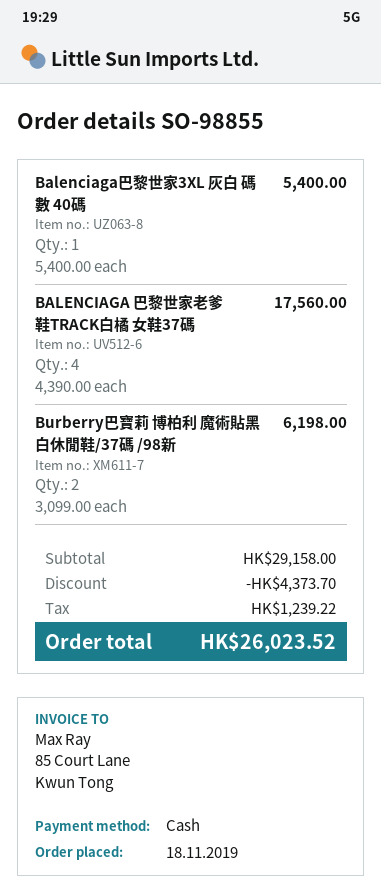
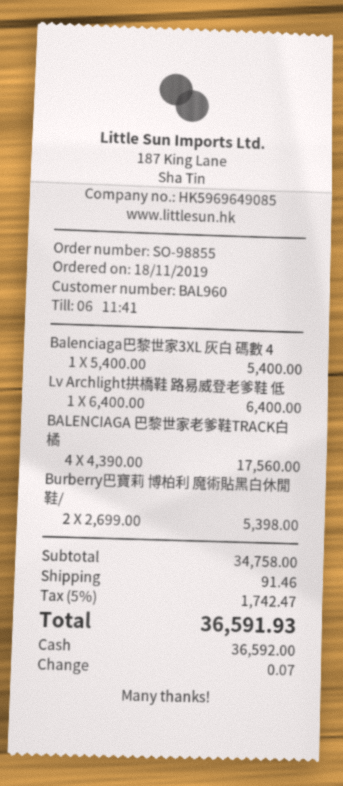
Burberry巴寶莉 博柏利 魔術貼黑白休閒鞋/37碼 /98新: 2 x 3099.00 = 6198.00 -> 2 x 2699.00 = 5398.00
Lv Archlight拱橋鞋 路易威登老爹鞋 低: none -> 1 x 6400.00 = 6400.00
subtotal: 29158.00 -> 34758.00
discount: 4373.70 -> none
shipping: none -> 91.46
tax: 1239.22 -> 1742.47
total: 26023.52 -> 36591.93

